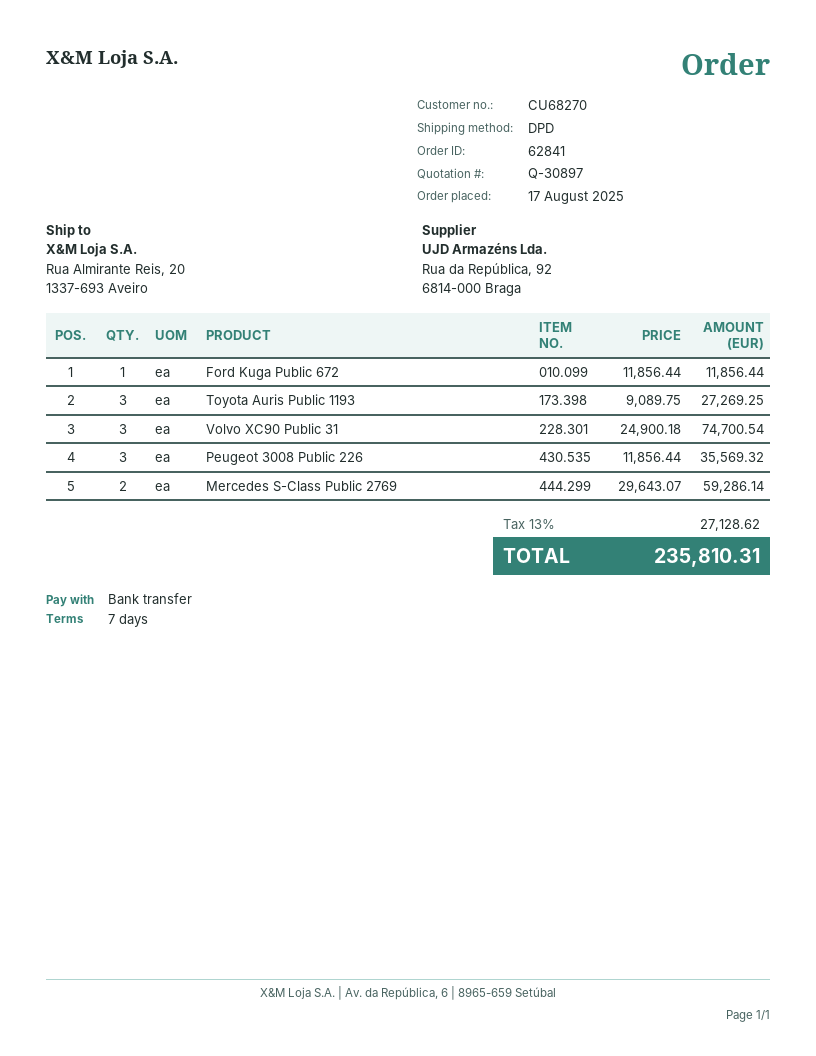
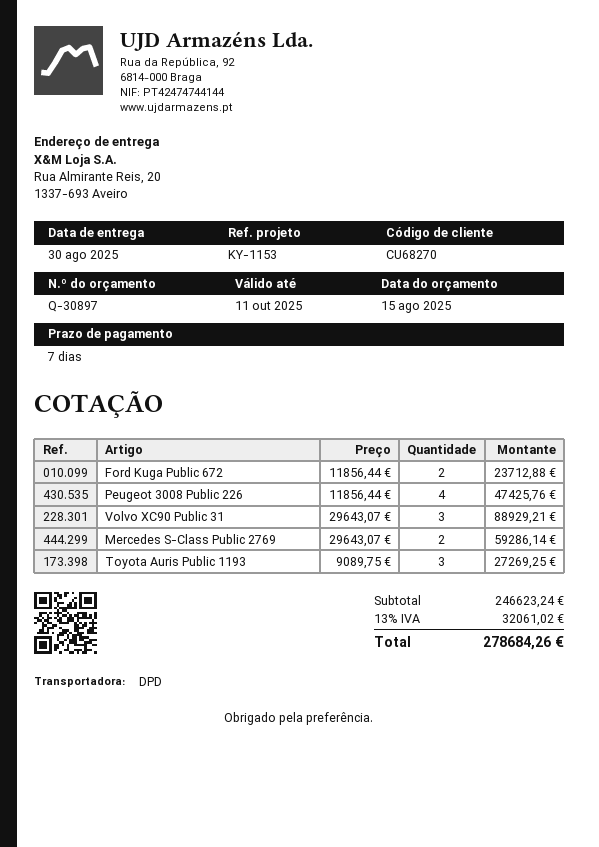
Ford Kuga Public 672: 1 x 11856.44 = 11856.44 -> 2 x 11856.44 = 23712.88
Volvo XC90 Public 31: 3 x 24900.18 = 74700.54 -> 3 x 29643.07 = 88929.21
Peugeot 3008 Public 226: 3 x 11856.44 = 35569.32 -> 4 x 11856.44 = 47425.76
tax: 13% = 27128.62 -> 13% = 32061.02
total: 235810.31 -> 278684.26

